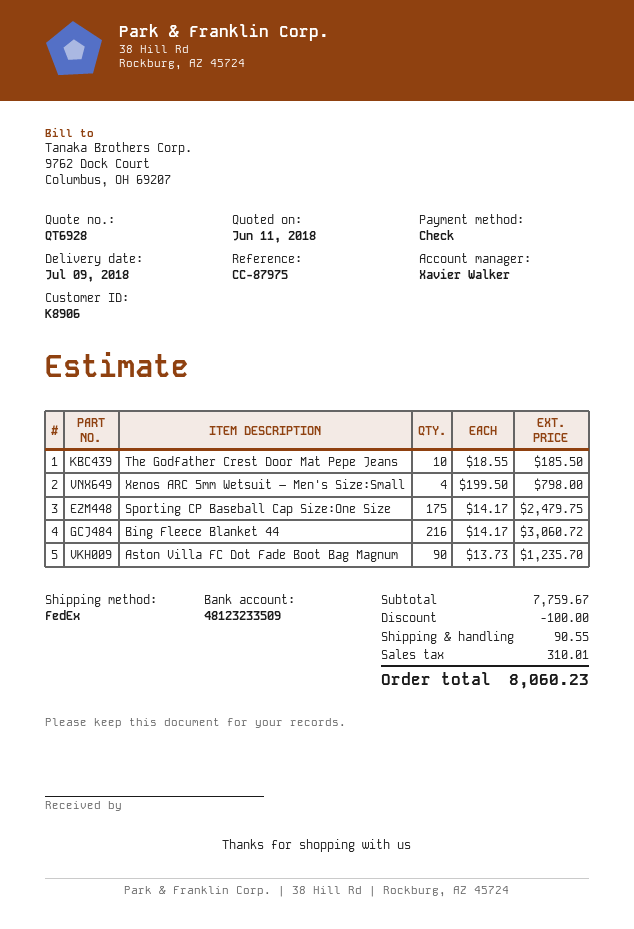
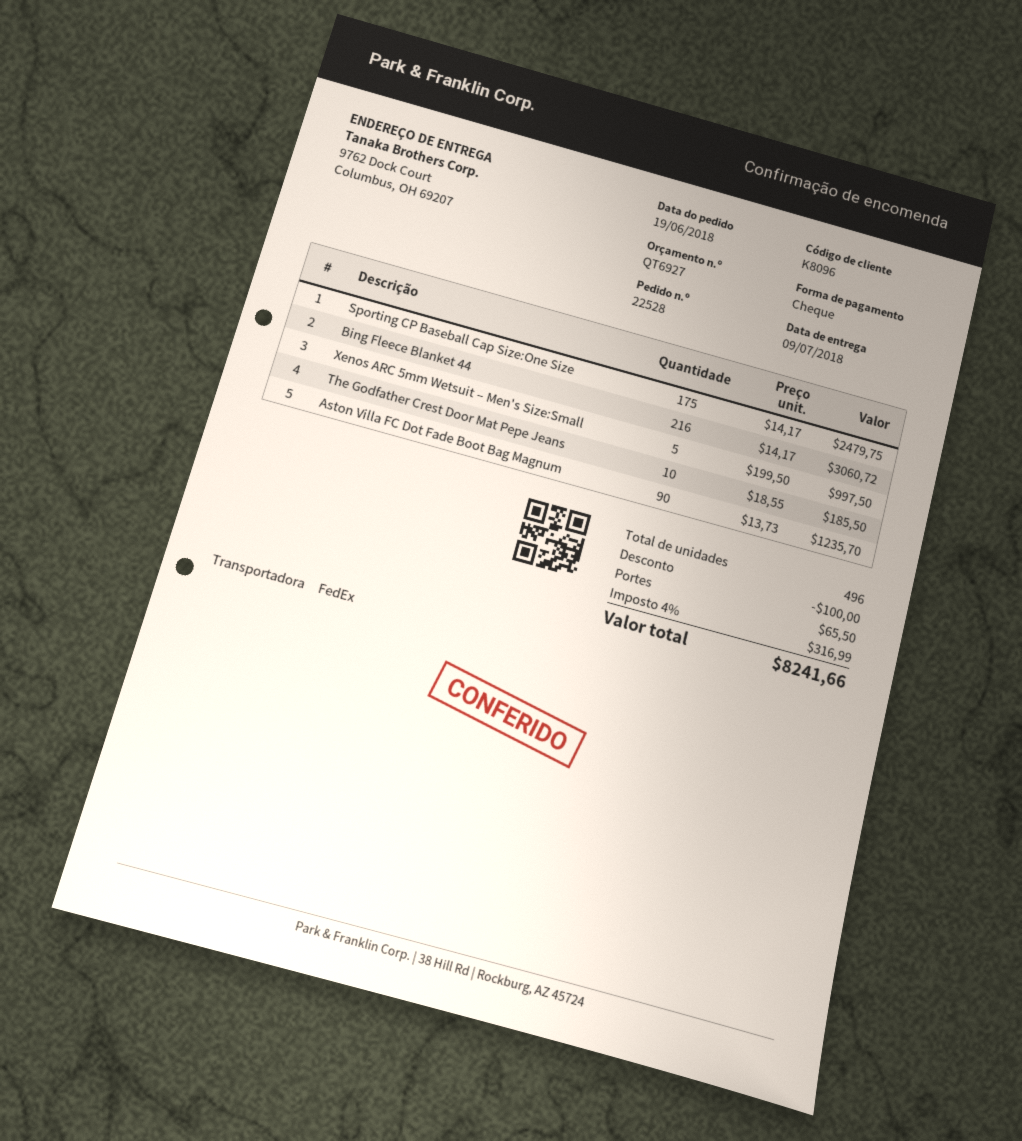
quote number: QT6928 -> QT6927
customer number: K8906 -> K8096
Xenos ARC 5mm Wetsuit – Men's Size:Small: 4 x 199.50 = 798.00 -> 5 x 199.50 = 997.50
shipping: 90.55 -> 65.50
tax: 310.01 -> 316.99
total: 8060.23 -> 8241.66

